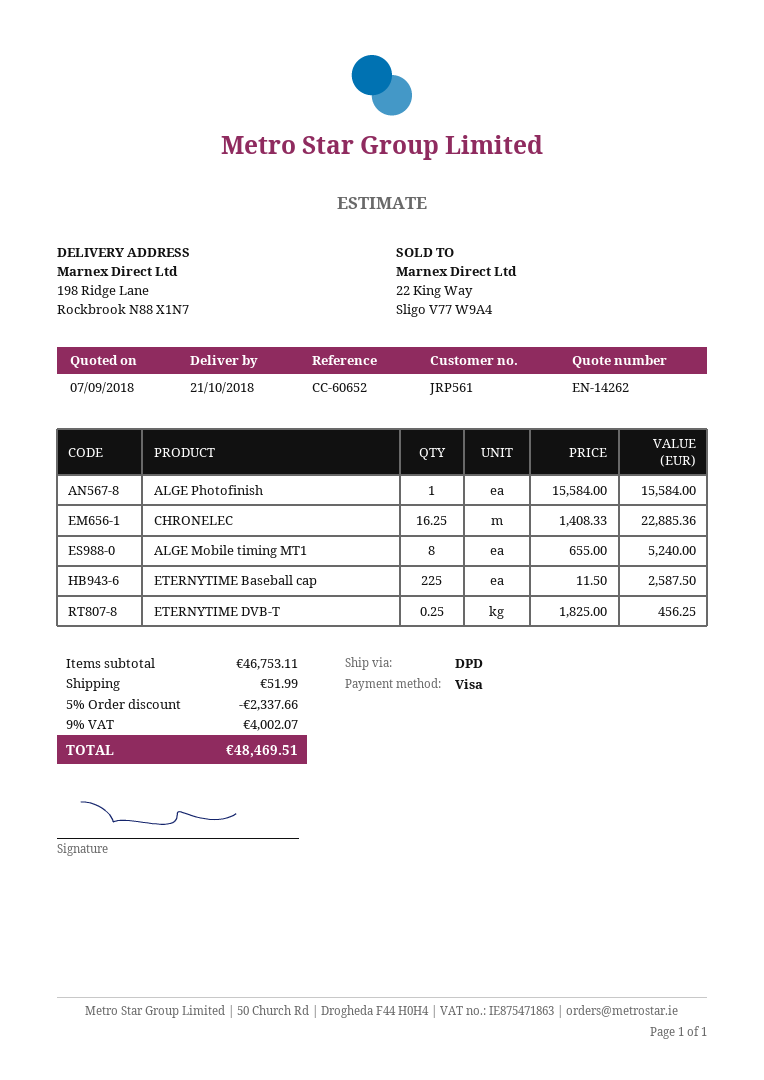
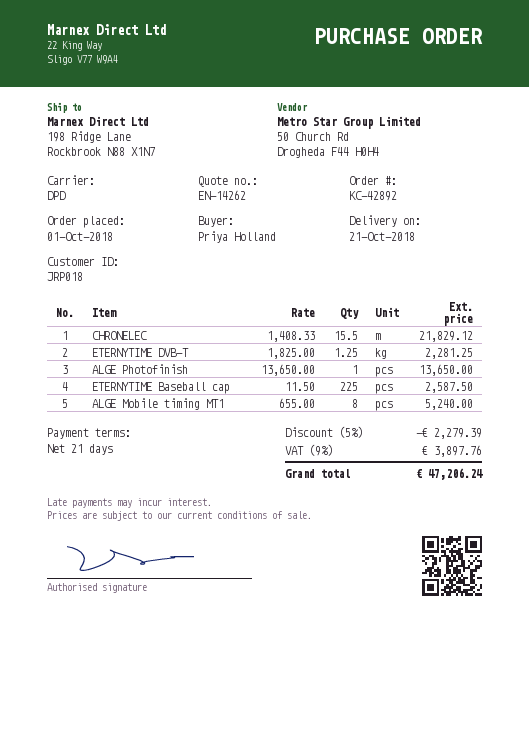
customer number: JRP561 -> JRP018
ALGE Photofinish: 1 x 15584.00 = 15584.00 -> 1 x 13650.00 = 13650.00
CHRONELEC: 16.25 x 1408.33 = 22885.36 -> 15.5 x 1408.33 = 21829.12
ETERNYTIME DVB-T: 0.25 x 1825.00 = 456.25 -> 1.25 x 1825.00 = 2281.25
discount: 5% = 2337.66 -> 5% = 2279.39
shipping: 51.99 -> none
tax: 9% = 4002.07 -> 9% = 3897.76
total: 48469.51 -> 47206.24

